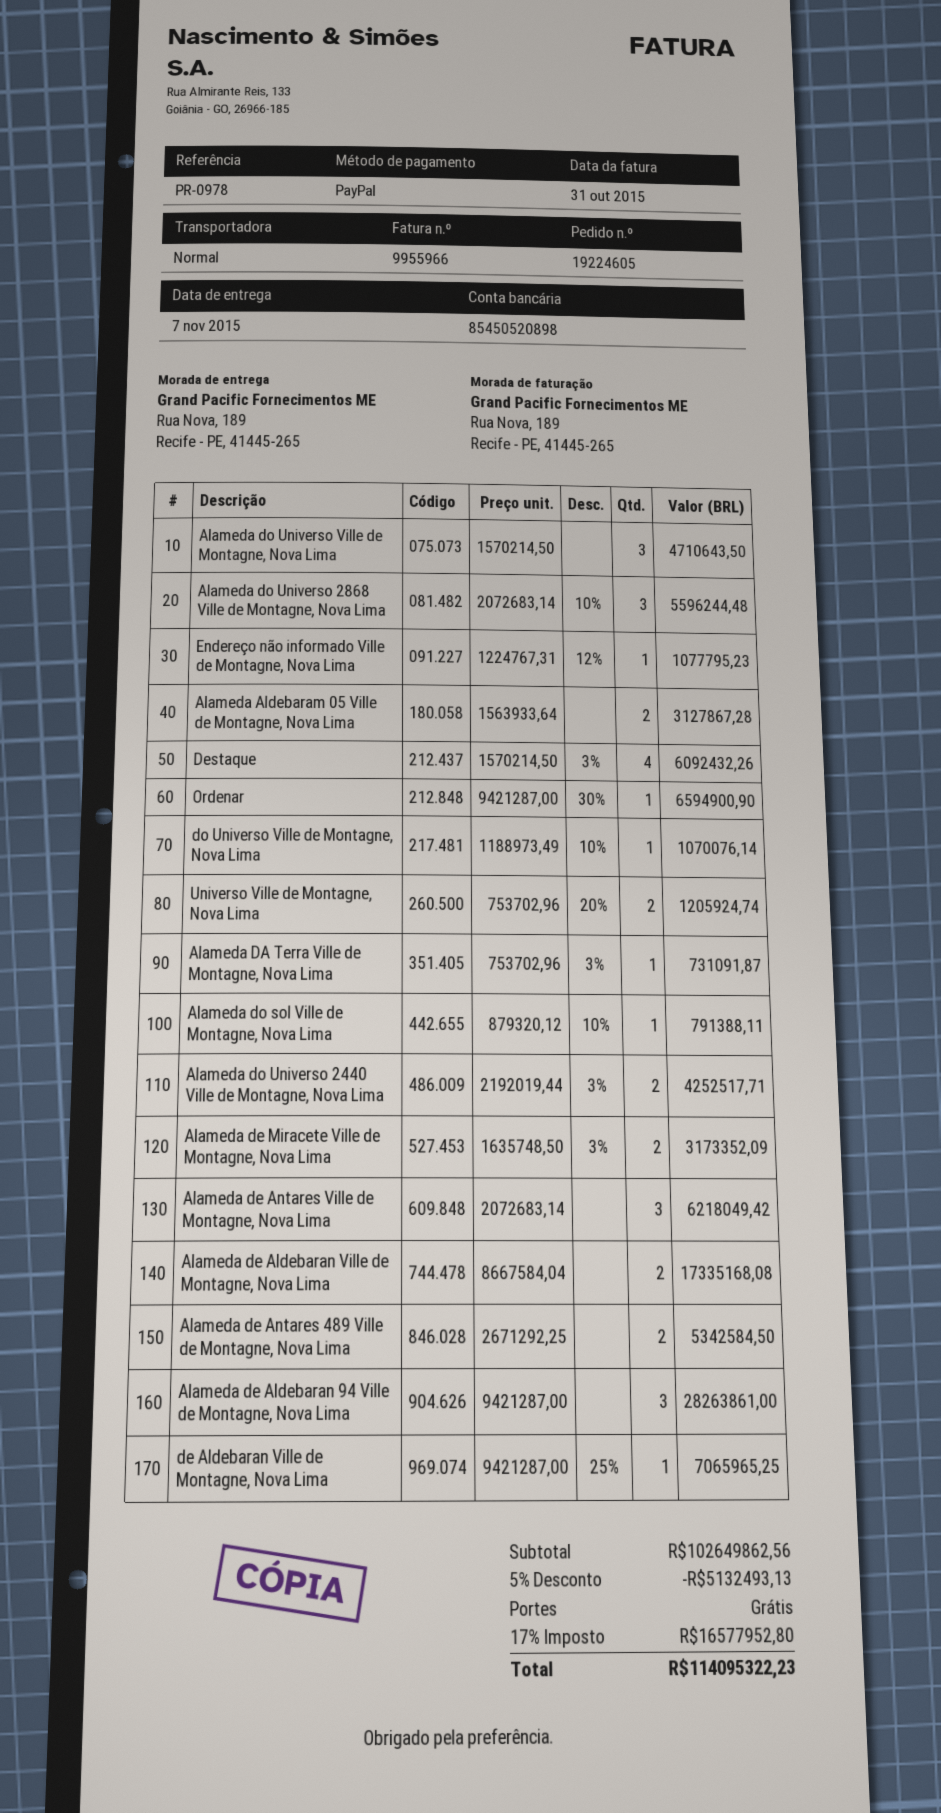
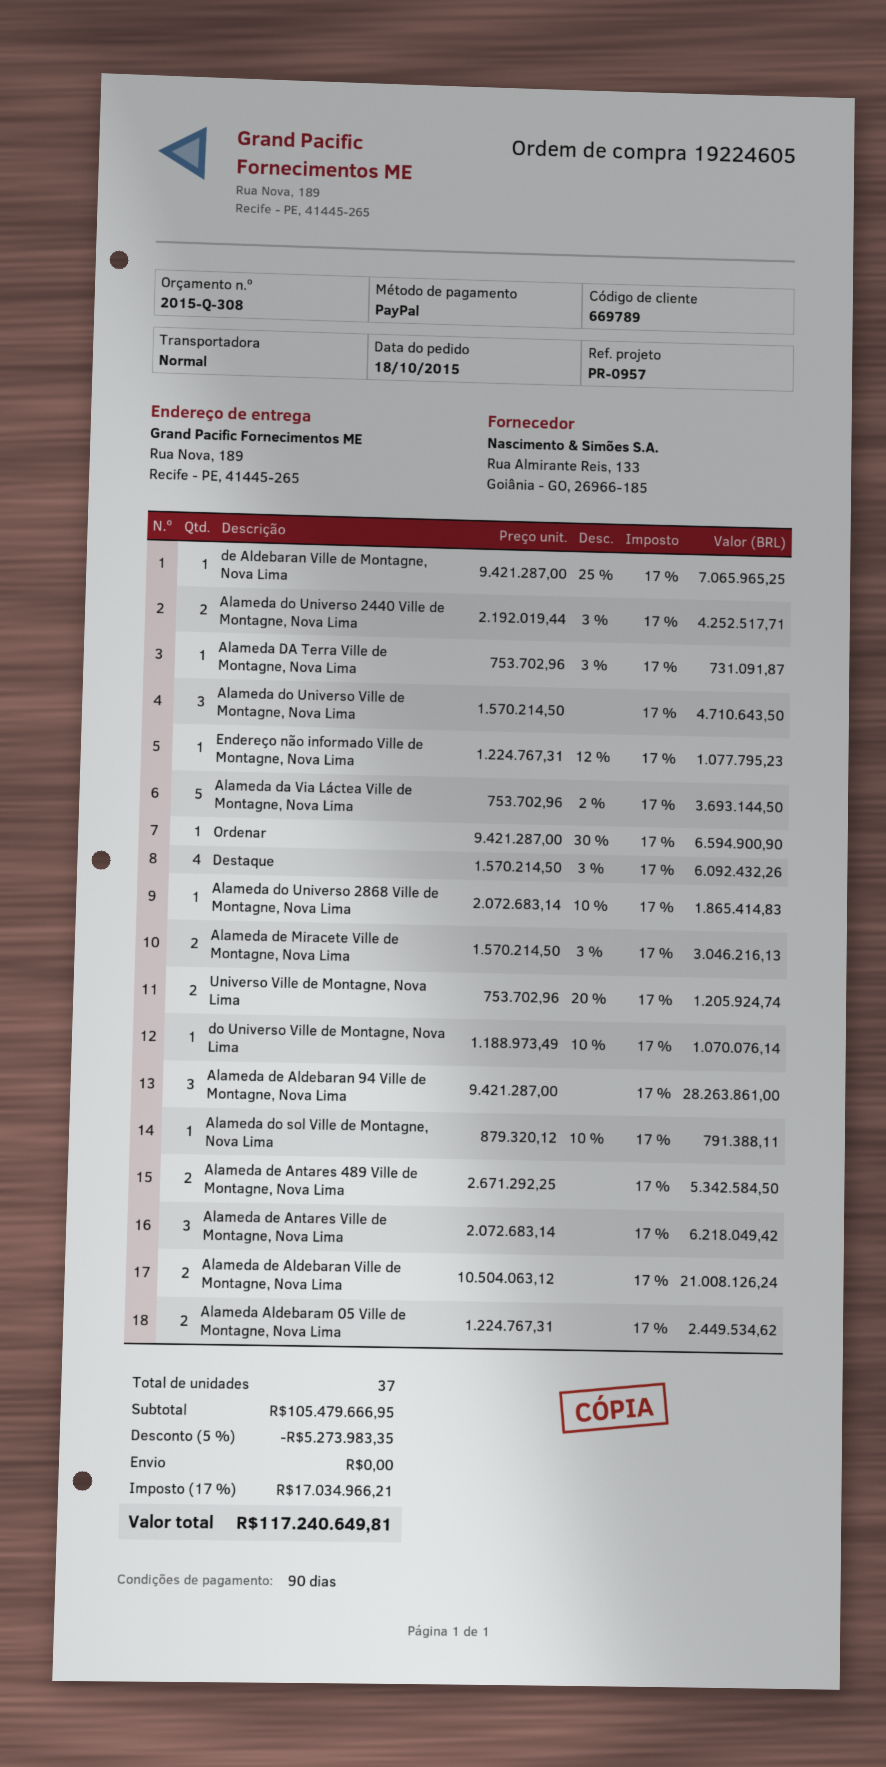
reference: PR-0978 -> PR-0957
Alameda do Universo 2868 Ville de Montagne, Nova Lima: 3 x 2072683.14 - 10% = 5596244.48 -> 1 x 2072683.14 - 10% = 1865414.83
Alameda Aldebaram 05 Ville de Montagne, Nova Lima: 2 x 1563933.64 = 3127867.28 -> 2 x 1224767.31 = 2449534.62
Alameda de Miracete Ville de Montagne, Nova Lima: 2 x 1635748.50 - 3% = 3173352.09 -> 2 x 1570214.50 - 3% = 3046216.13
Alameda de Aldebaran Ville de Montagne, Nova Lima: 2 x 8667584.04 = 17335168.08 -> 2 x 10504063.12 = 21008126.24
Alameda da Via Láctea Ville de Montagne, Nova Lima: none -> 5 x 753702.96 - 2% = 3693144.50
subtotal: 102649862.56 -> 105479666.95
discount: 5% = 5132493.13 -> 5% = 5273983.35
tax: 17% = 16577952.80 -> 17% = 17034966.21
total: 114095322.23 -> 117240649.81

